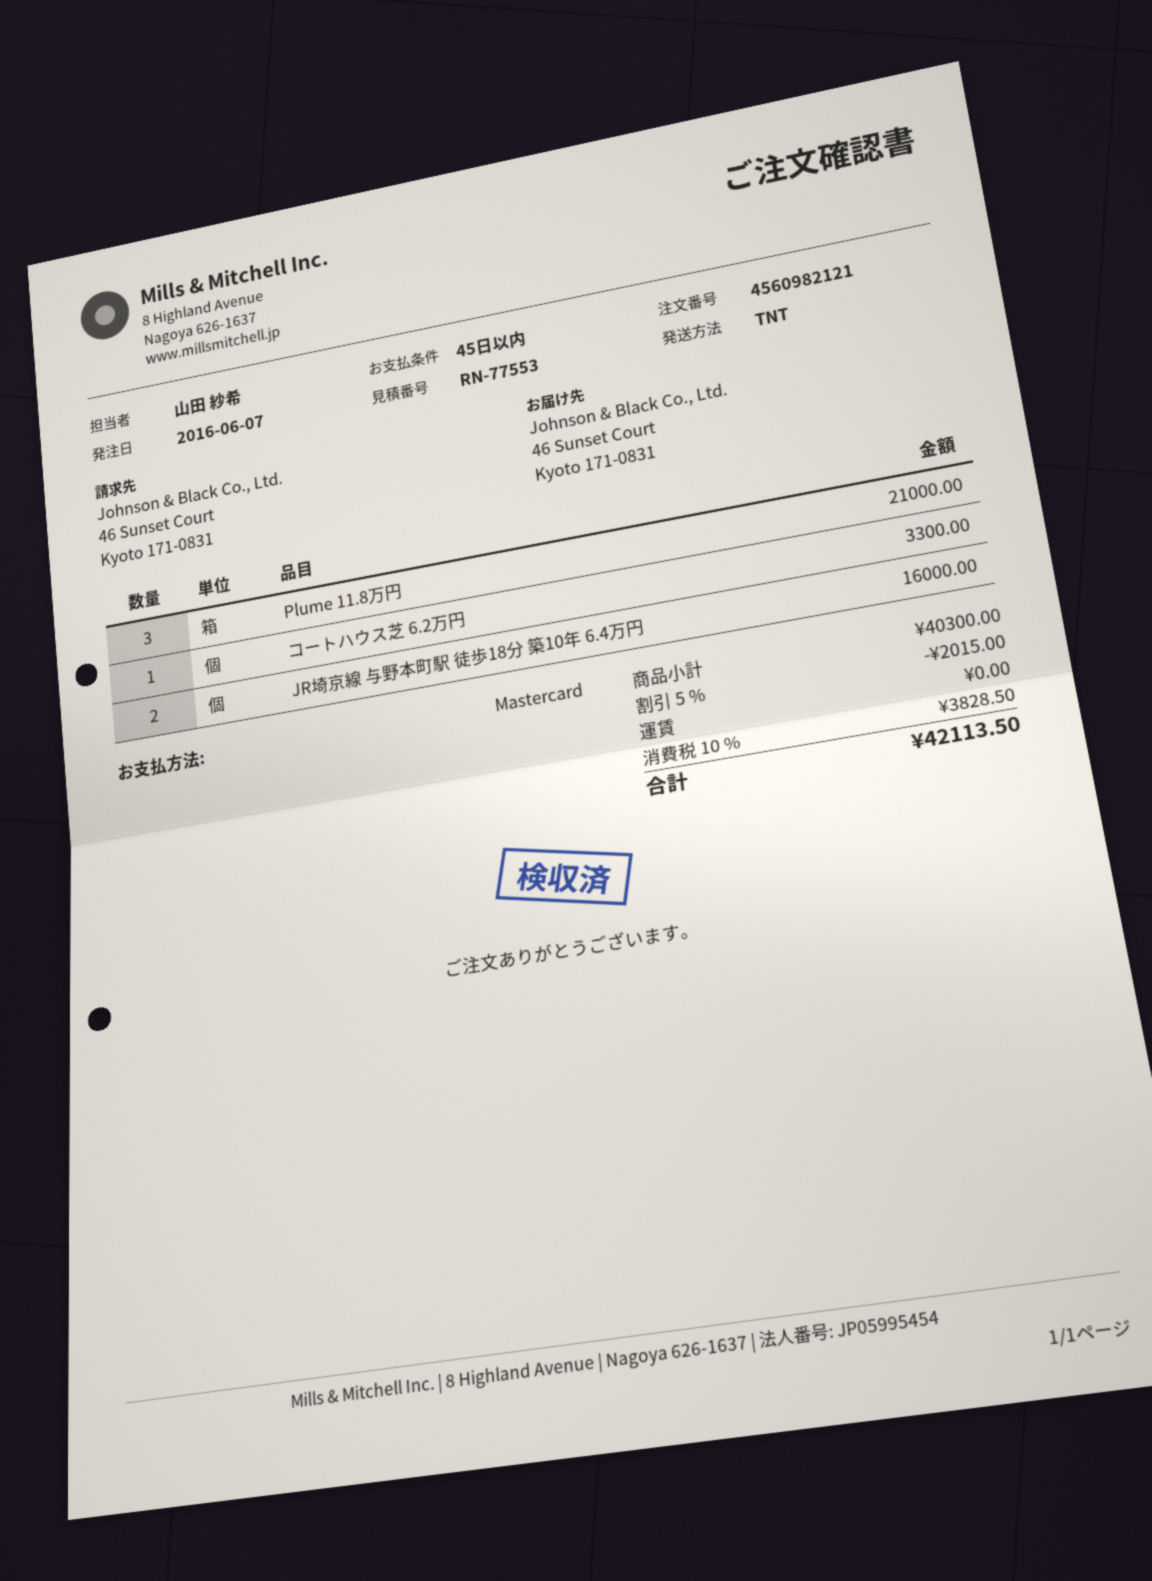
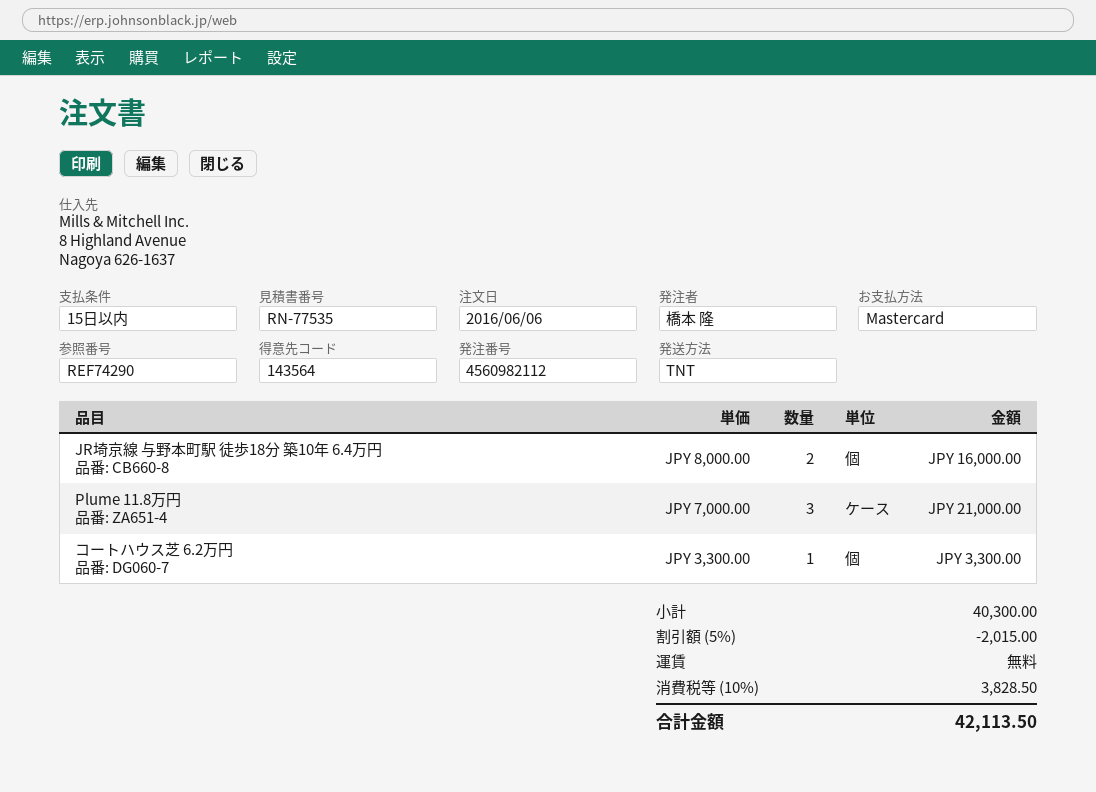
quote number: RN-77553 -> RN-77535
order number: 4560982121 -> 4560982112
order date: 2016-06-07 -> 2016-06-06
payment terms: 45 days -> 15 days

